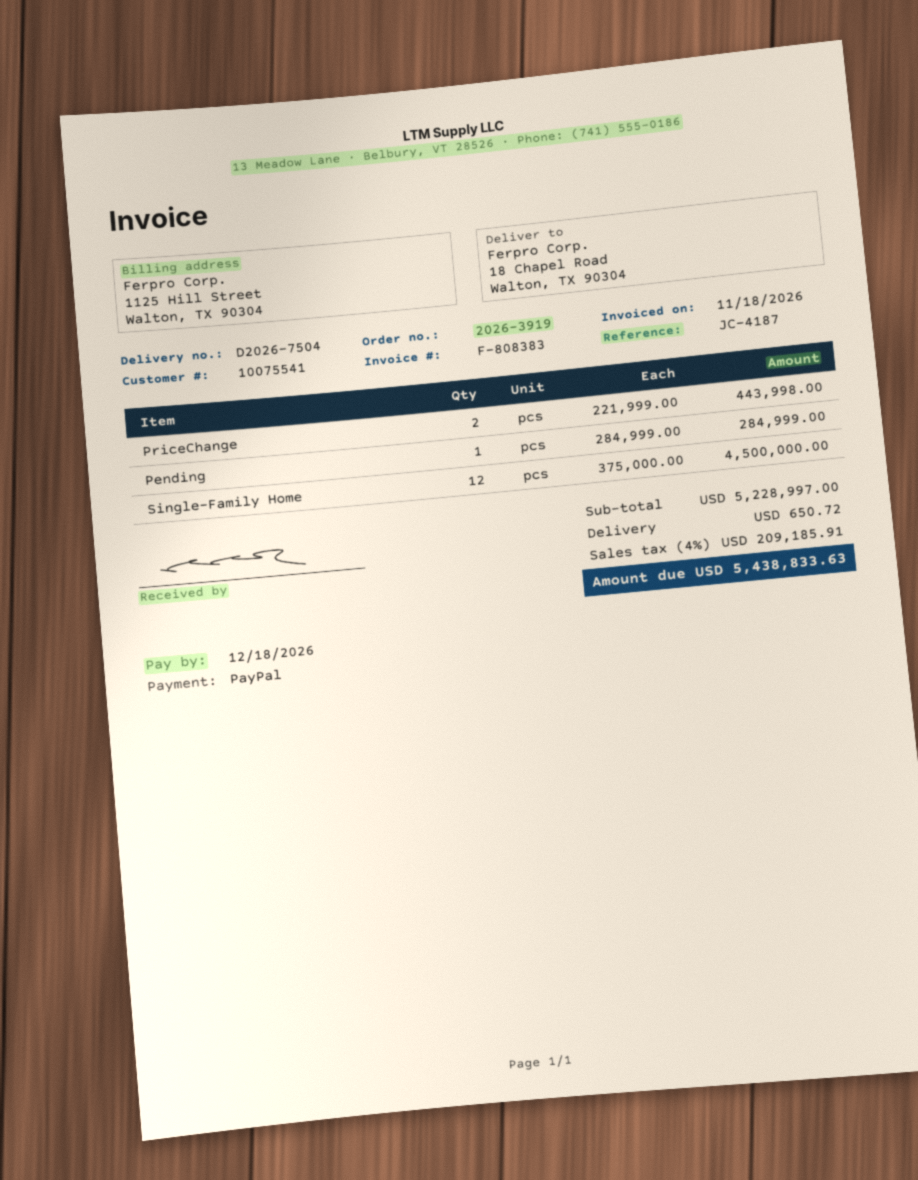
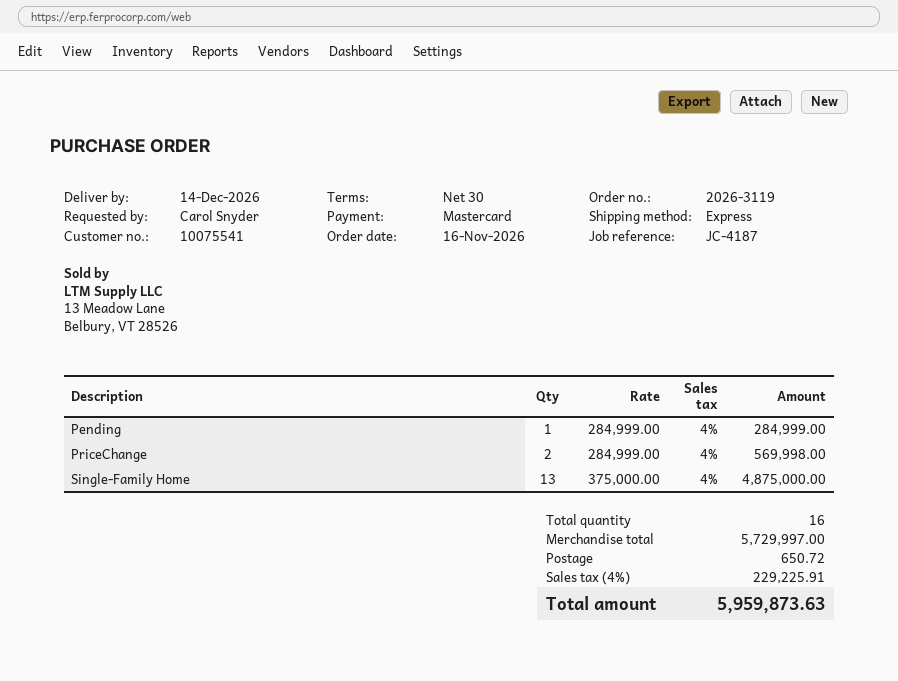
order number: 2026-3919 -> 2026-3119
payment method: PayPal -> Mastercard
PriceChange: 2 x 221999.00 = 443998.00 -> 2 x 284999.00 = 569998.00
Single-Family Home: 12 x 375000.00 = 4500000.00 -> 13 x 375000.00 = 4875000.00
subtotal: 5228997.00 -> 5729997.00
tax: 4% = 209185.91 -> 4% = 229225.91
total: 5438833.63 -> 5959873.63

